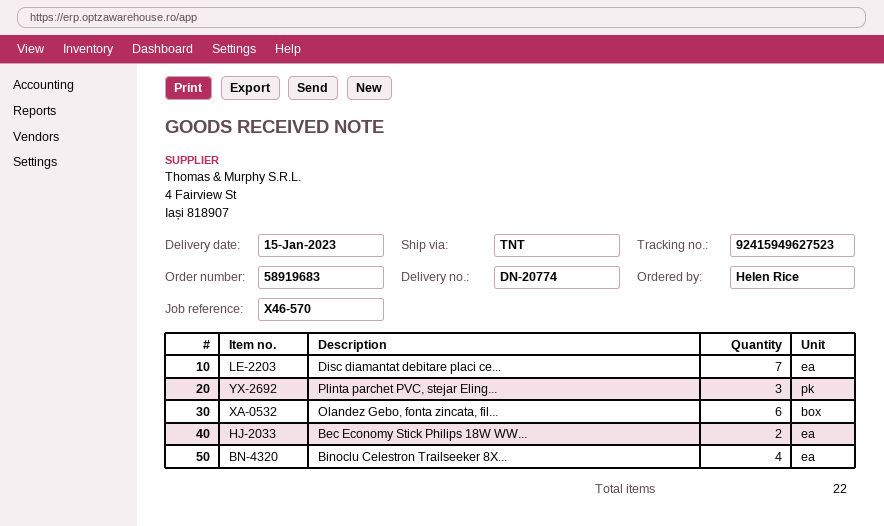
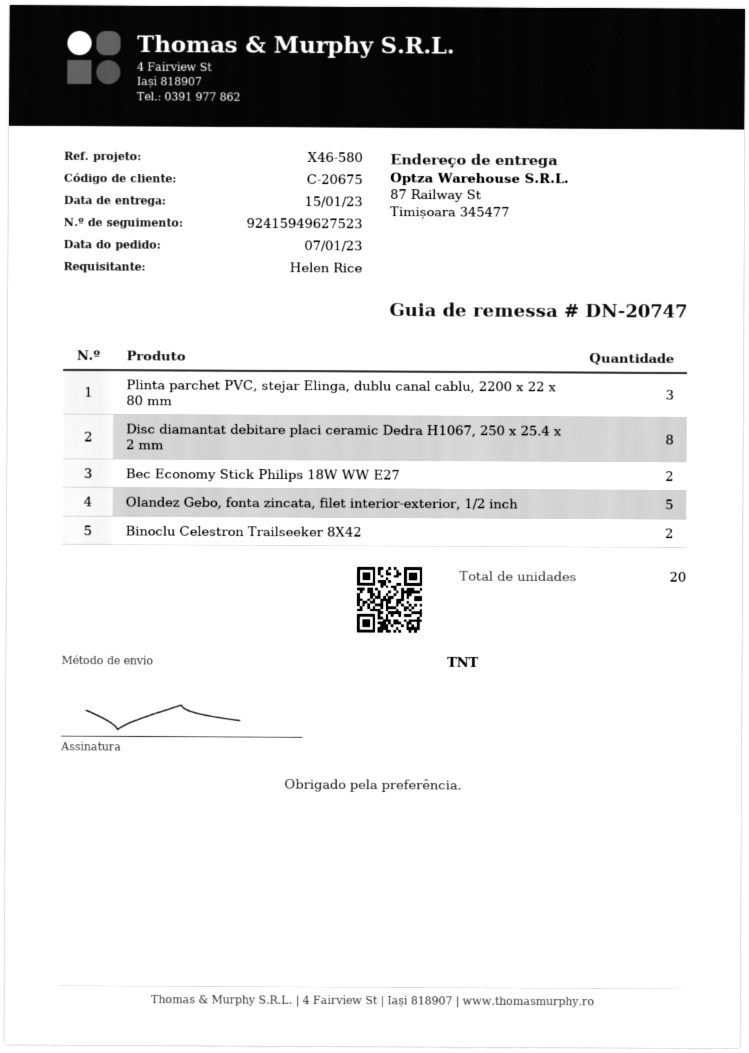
delivery note number: DN-20774 -> DN-20747
reference: X46-570 -> X46-580
Disc diamantat debitare placi ce...: 7 -> 8
Olandez Gebo, fonta zincata, fil...: 6 -> 5
Binoclu Celestron Trailseeker 8X...: 4 -> 2
total quantity: 22 -> 20

